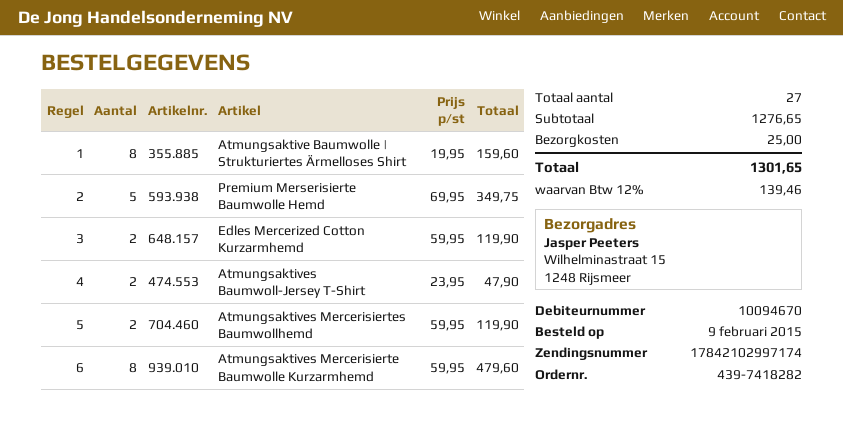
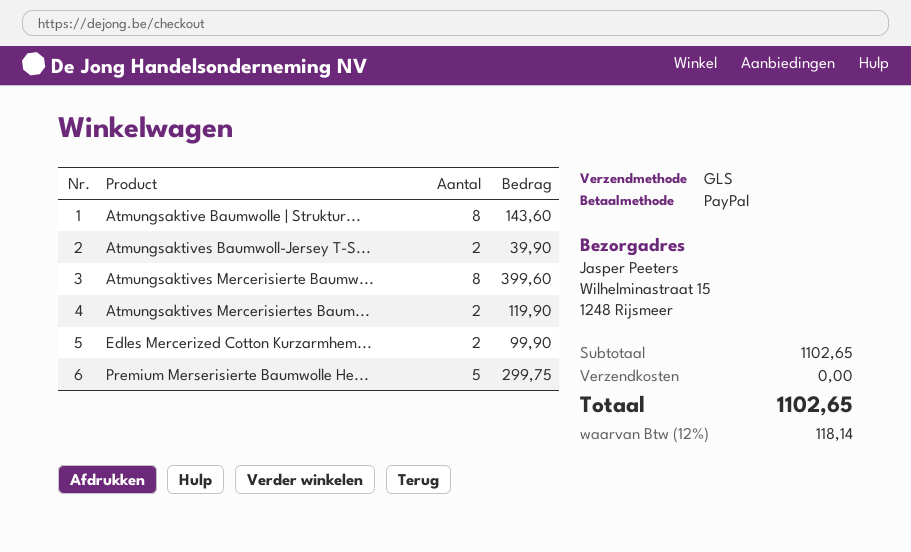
Atmungsaktive Baumwolle | Strukturiertes Ärmelloses Shirt: 8 for 159.60 -> 8 for 143.60
Premium Merserisierte Baumwolle Hemd: 5 for 349.75 -> 5 for 299.75
Edles Mercerized Cotton Kurzarmhemd: 2 for 119.90 -> 2 for 99.90
Atmungsaktives Baumwoll-Jersey T-Shirt: 2 for 47.90 -> 2 for 39.90
Atmungsaktives Mercerisierte Baumwolle Kurzarmhemd: 8 for 479.60 -> 8 for 399.60
subtotal: 1276.65 -> 1102.65
shipping: 25.00 -> 0.00
tax: 12% = 139.46 -> 12% = 118.14
total: 1301.65 -> 1102.65

